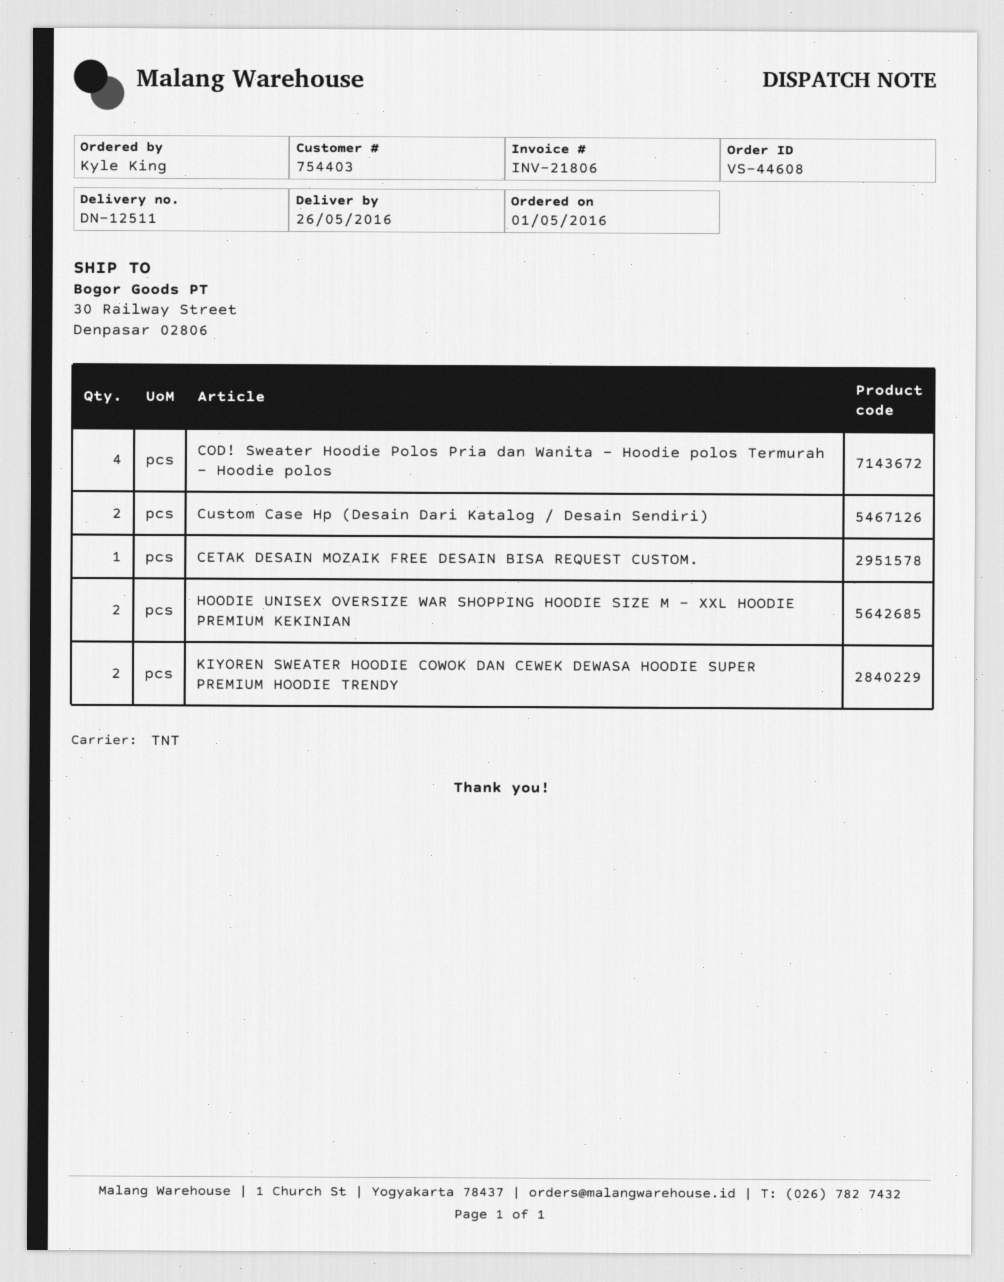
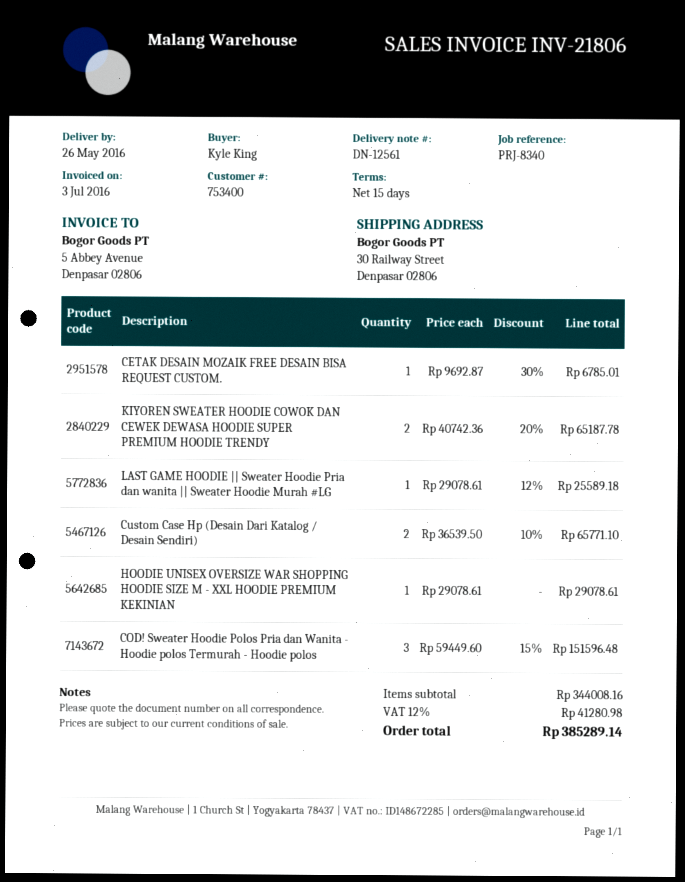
delivery note number: DN-12511 -> DN-12561
customer number: 754403 -> 753400
COD! Sweater Hoodie Polos Pria dan Wanita - Hoodie polos Termurah - Hoodie polos: 4 -> 3
HOODIE UNISEX OVERSIZE WAR SHOPPING HOODIE SIZE M - XXL HOODIE PREMIUM KEKINIAN: 2 -> 1
LAST GAME HOODIE || Sweater Hoodie Pria dan wanita || Sweater Hoodie Murah #LG: none -> 1

